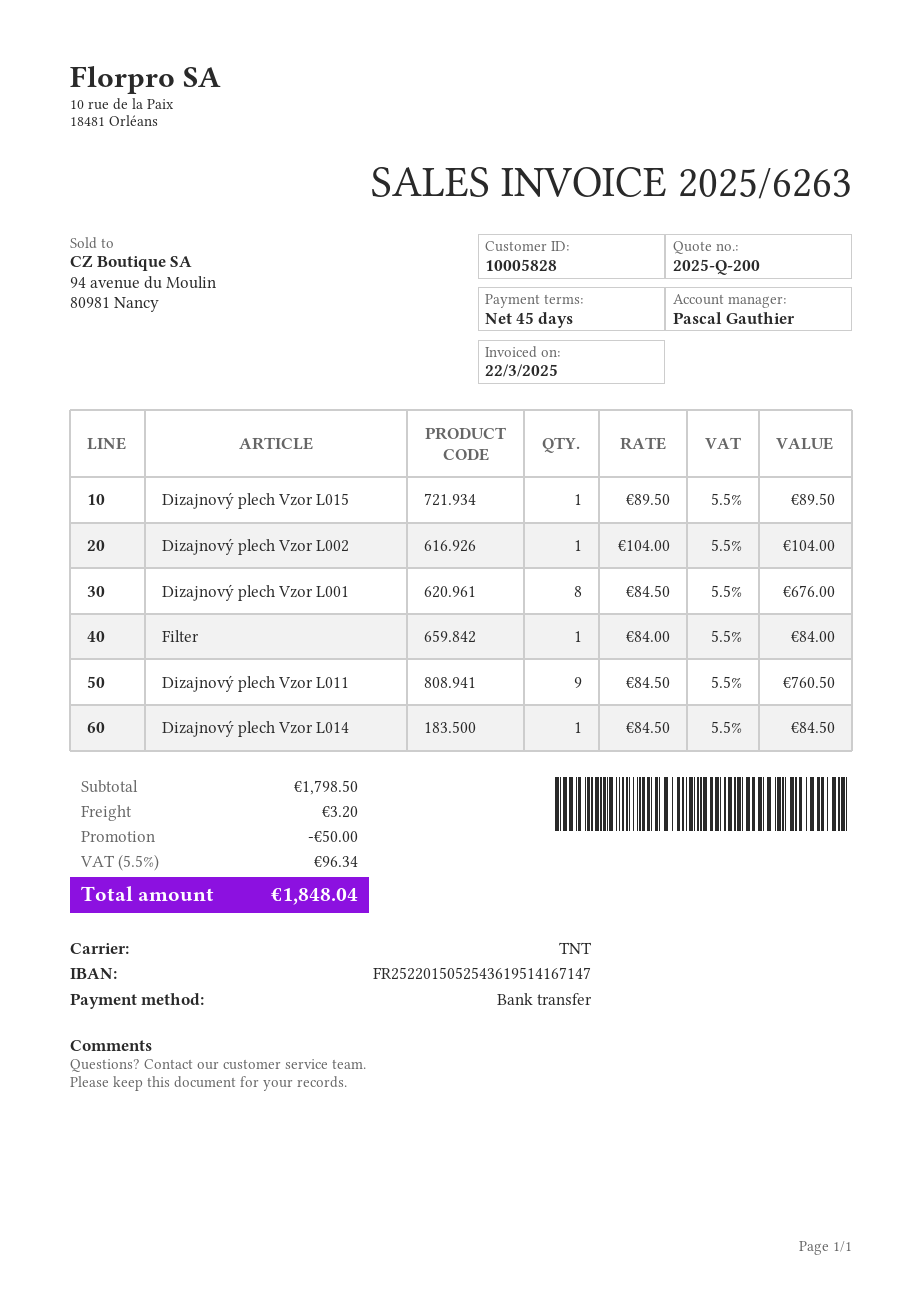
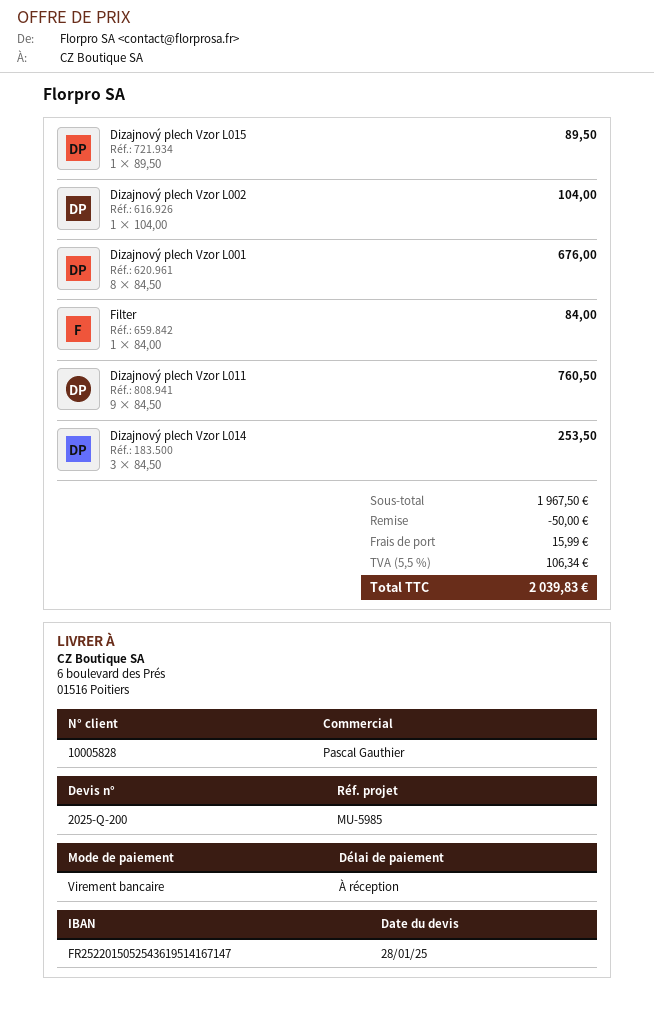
payment terms: 45 days -> on receipt
Dizajnový plech Vzor L014: 1 x 84.50 = 84.50 -> 3 x 84.50 = 253.50
subtotal: 1798.50 -> 1967.50
shipping: 3.20 -> 15.99
tax: 5.5% = 96.34 -> 5.5% = 106.34
total: 1848.04 -> 2039.83

